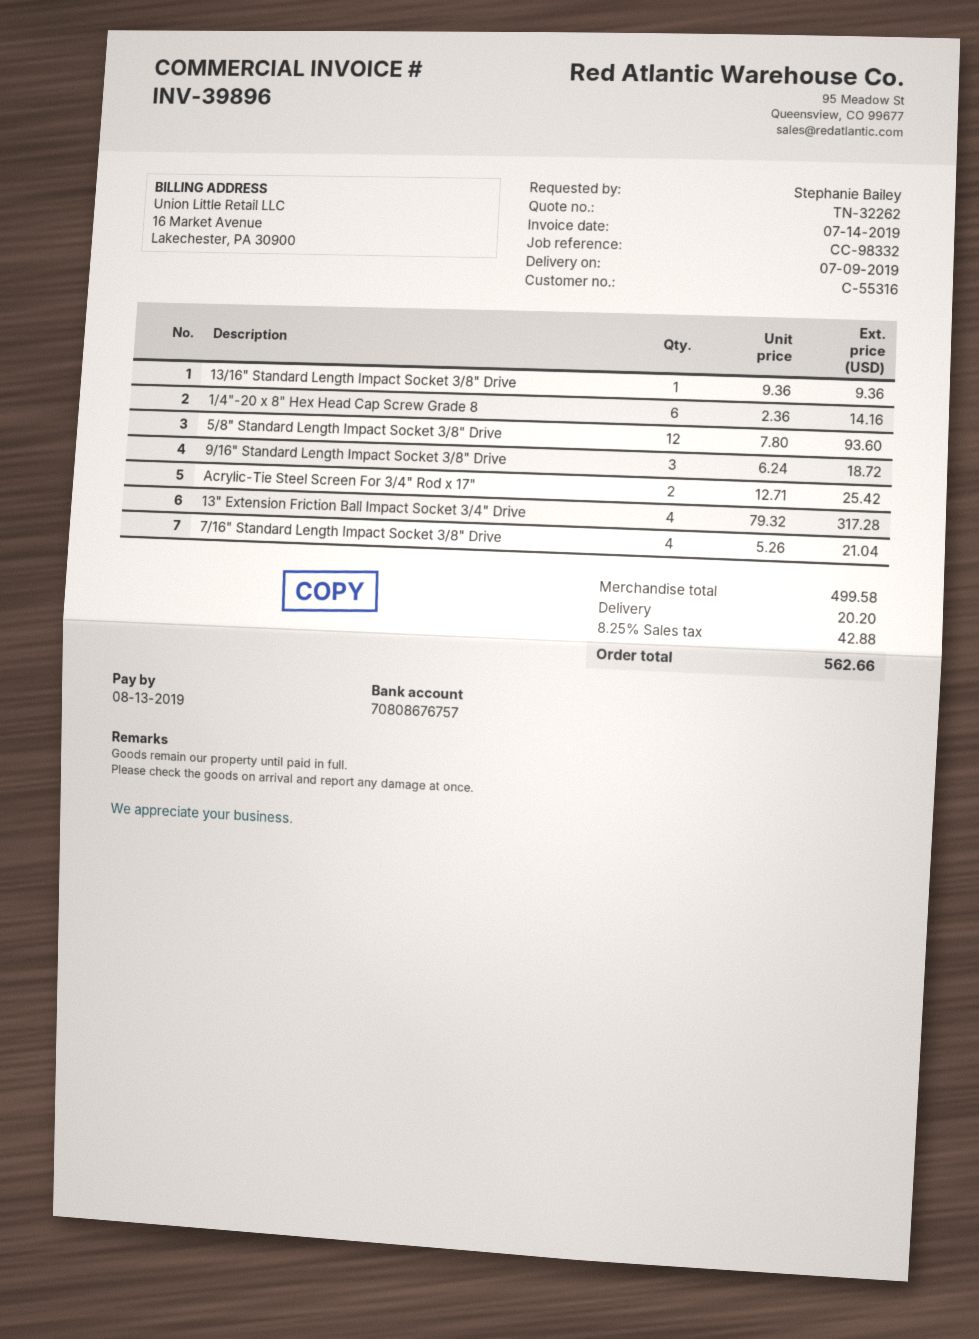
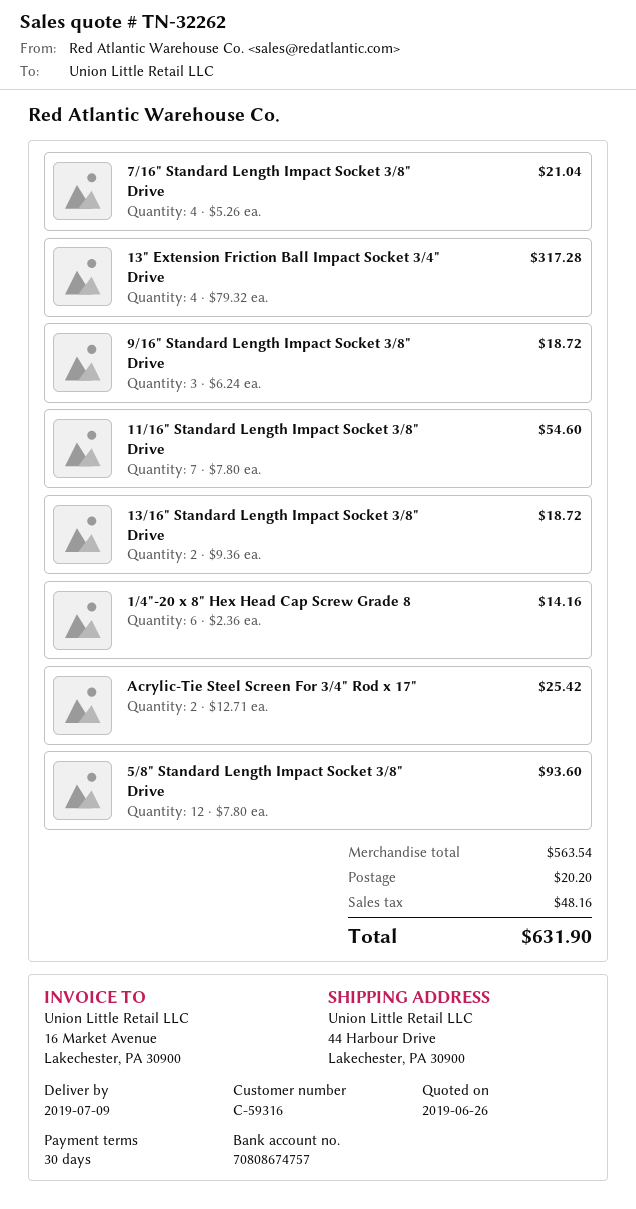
customer number: C-55316 -> C-59316
bank account: 70808676757 -> 70808674757
13/16" Standard Length Impact Socket 3/8" Drive: 1 x 9.36 = 9.36 -> 2 x 9.36 = 18.72
11/16" Standard Length Impact Socket 3/8" Drive: none -> 7 x 7.80 = 54.60
subtotal: 499.58 -> 563.54
tax: 42.88 -> 48.16
total: 562.66 -> 631.90

